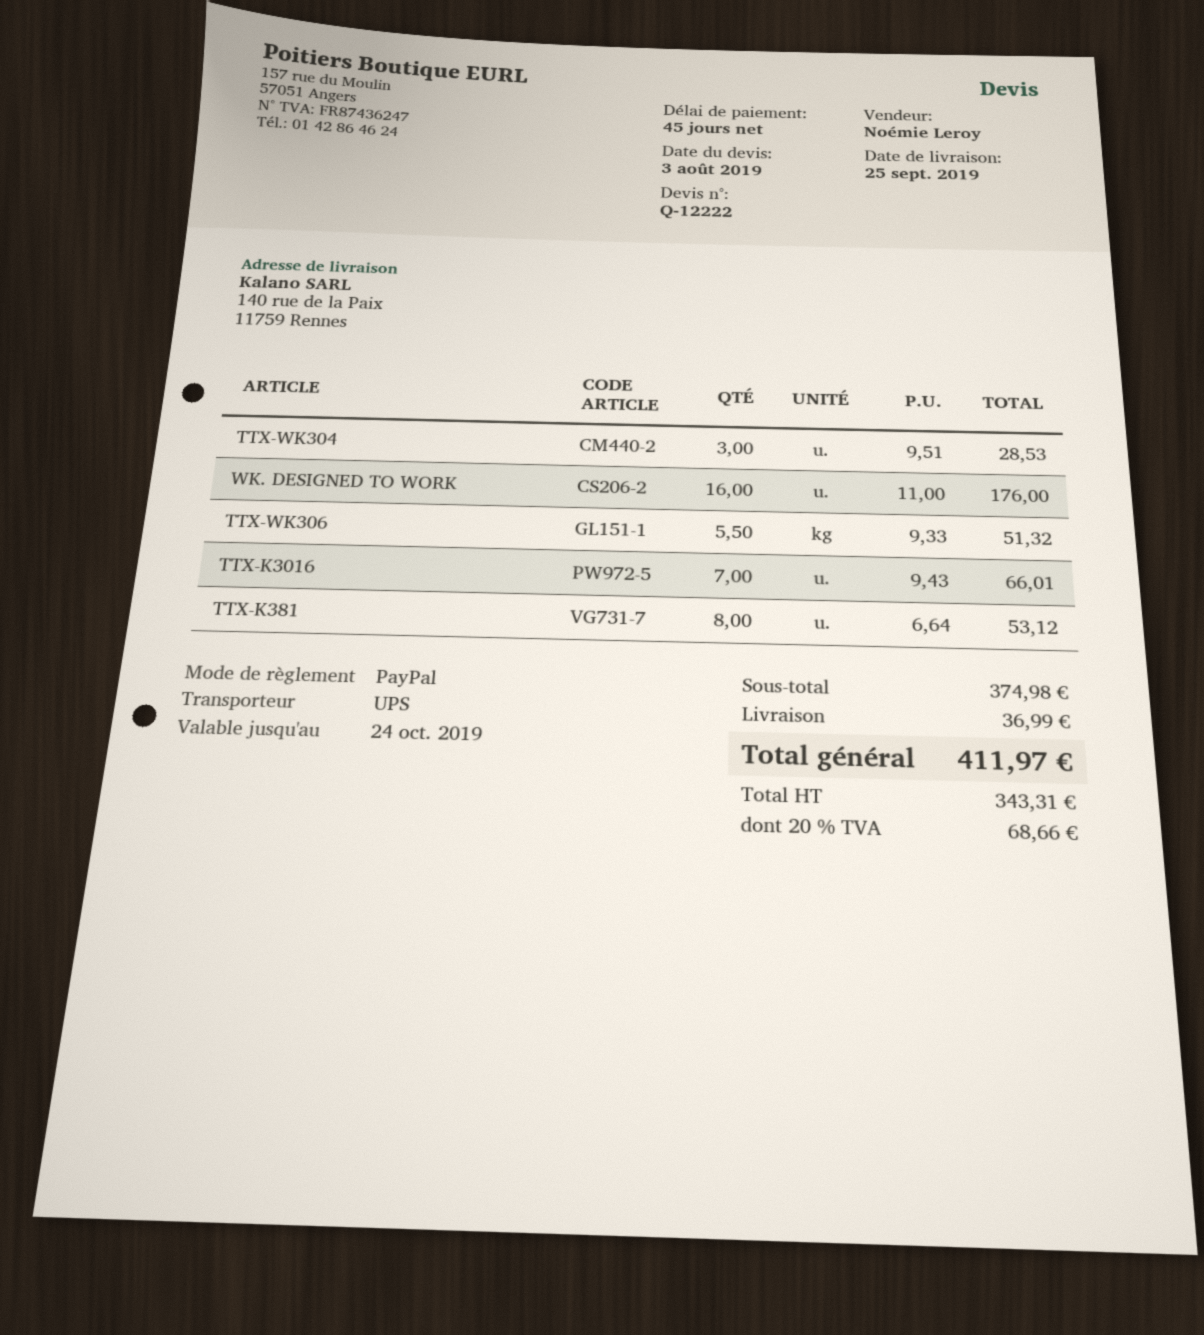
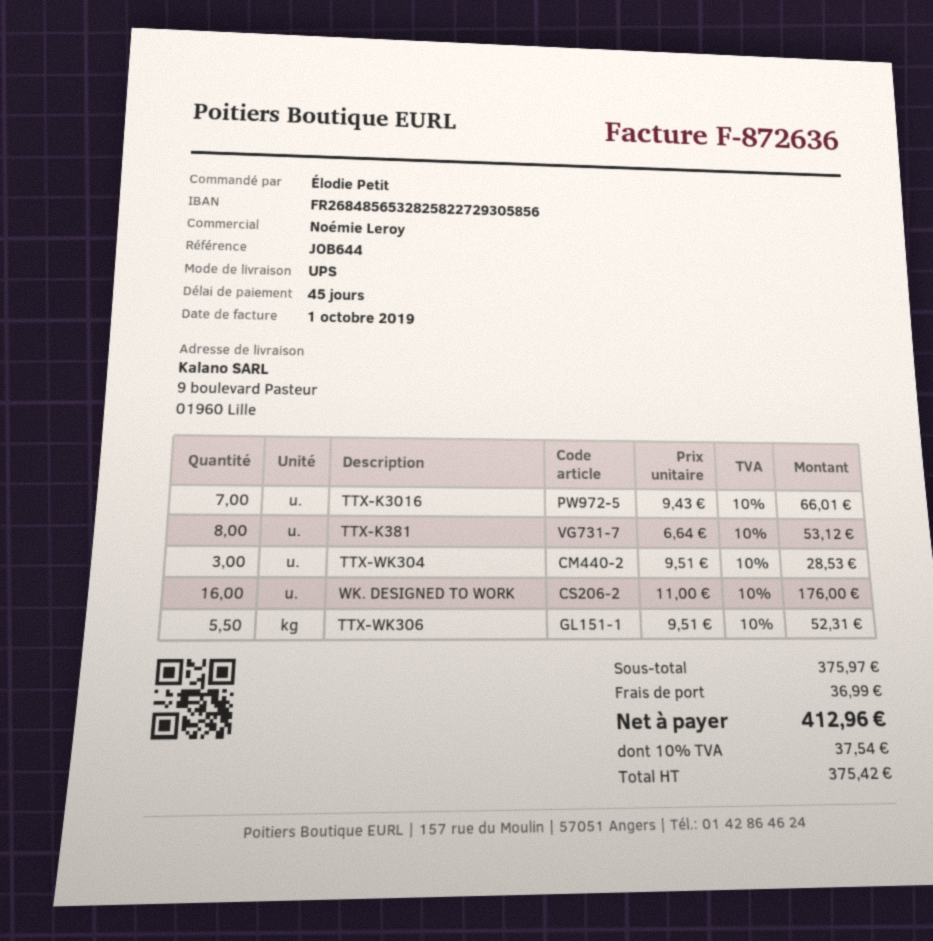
ship to: 140 rue de la Paix, 11759 Rennes -> 9 boulevard Pasteur, 01960 Lille
TTX-WK306: 5.5 x 9.33 = 51.32 -> 5.5 x 9.51 = 52.31
subtotal: 374.98 -> 375.97
net: 343.31 -> 375.42
tax: 20% = 68.66 -> 10% = 37.54
total: 411.97 -> 412.96

